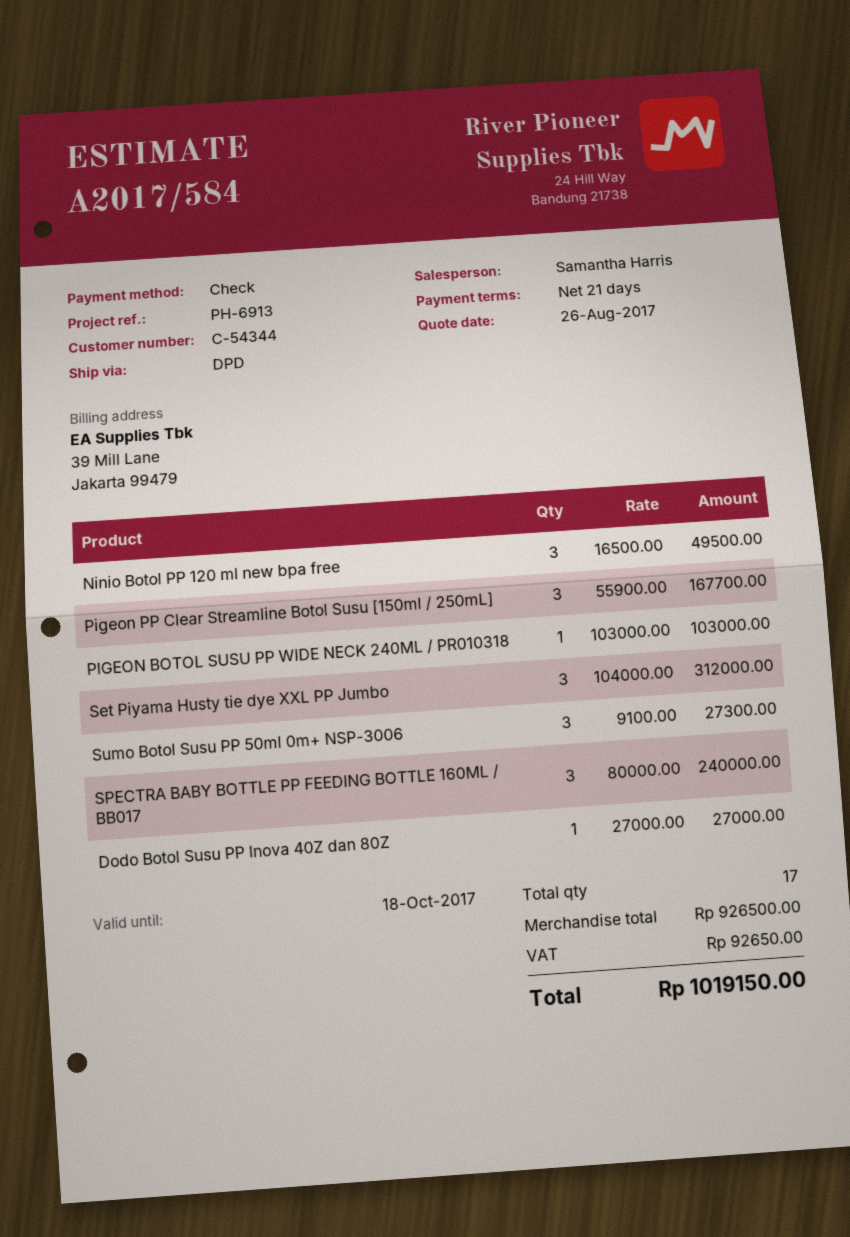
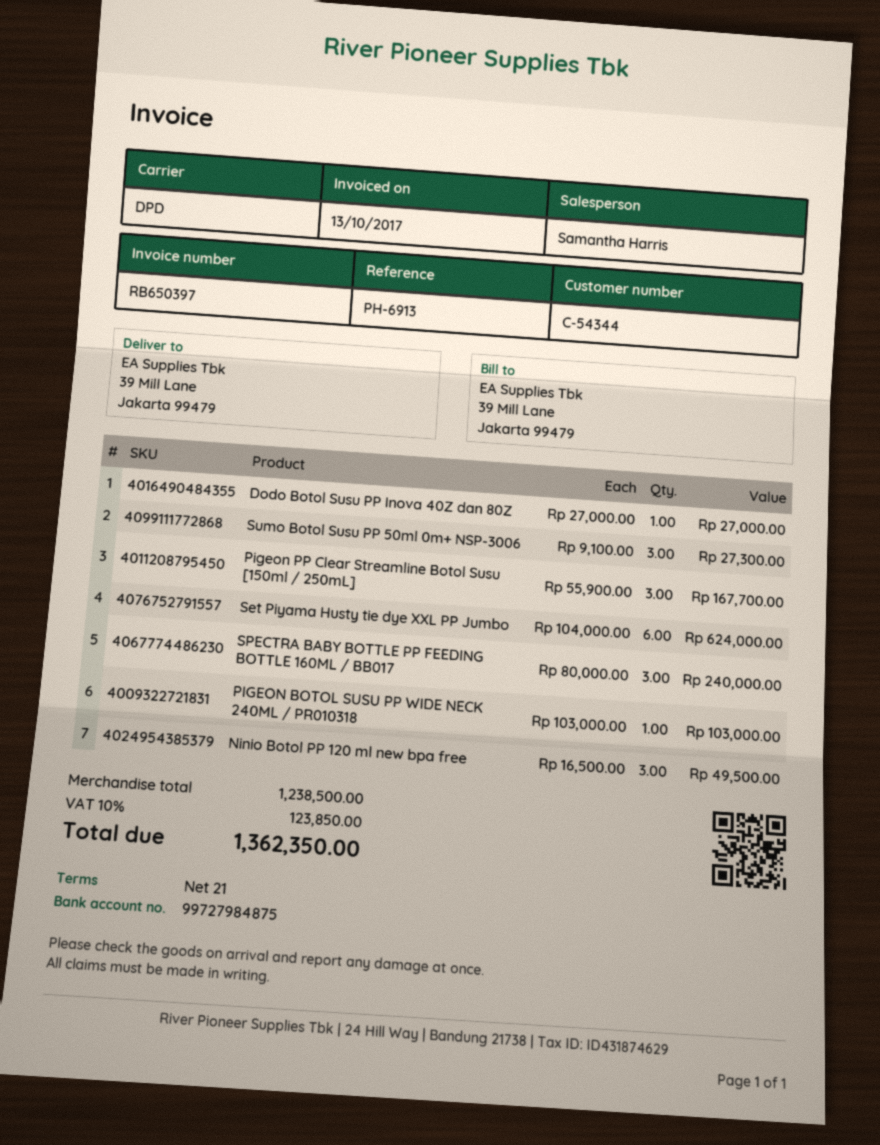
Set Piyama Husty tie dye XXL PP Jumbo: 3 x 104000.00 = 312000.00 -> 6 x 104000.00 = 624000.00
subtotal: 926500.00 -> 1238500.00
tax: 92650.00 -> 123850.00
total: 1019150.00 -> 1362350.00

